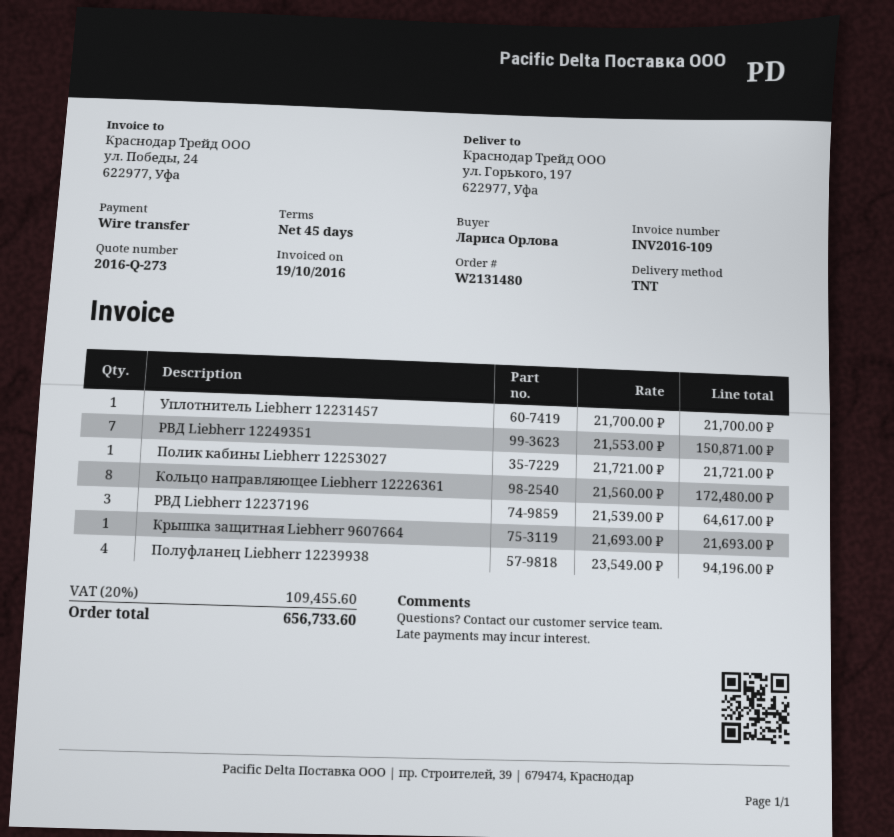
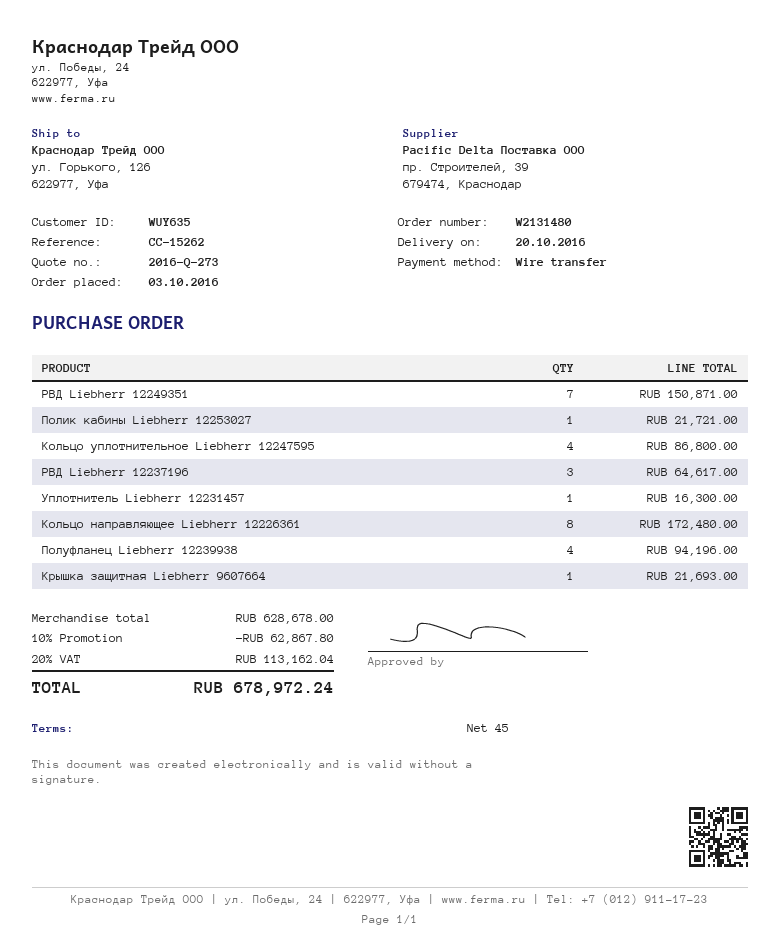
ship to: ул. Горького, 197, 622977, Уфа -> ул. Горького, 126, 622977, Уфа
Уплотнитель Liebherr 12231457: 1 for 21700.00 -> 1 for 16300.00
Кольцо уплотнительное Liebherr 12247595: none -> 4 for 86800.00
discount: none -> 10% = 62867.80
tax: 20% = 109455.60 -> 20% = 113162.04
total: 656733.60 -> 678972.24

